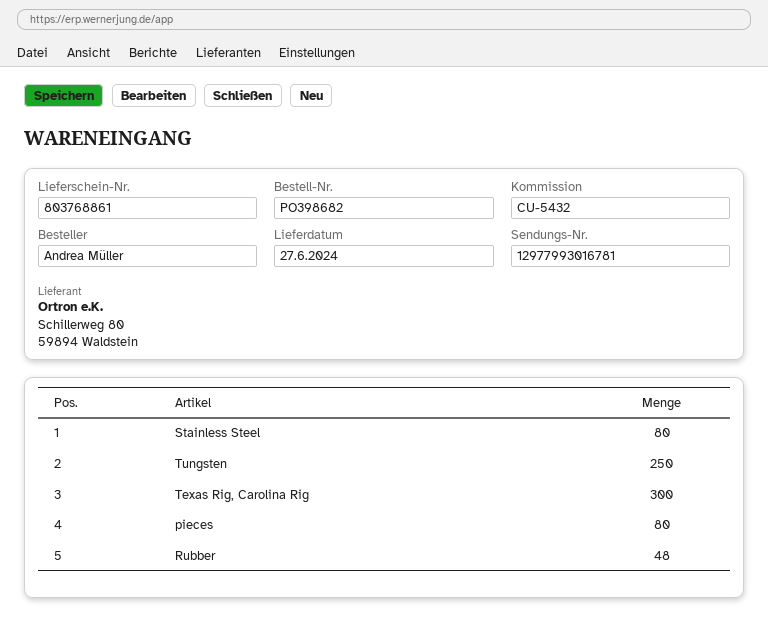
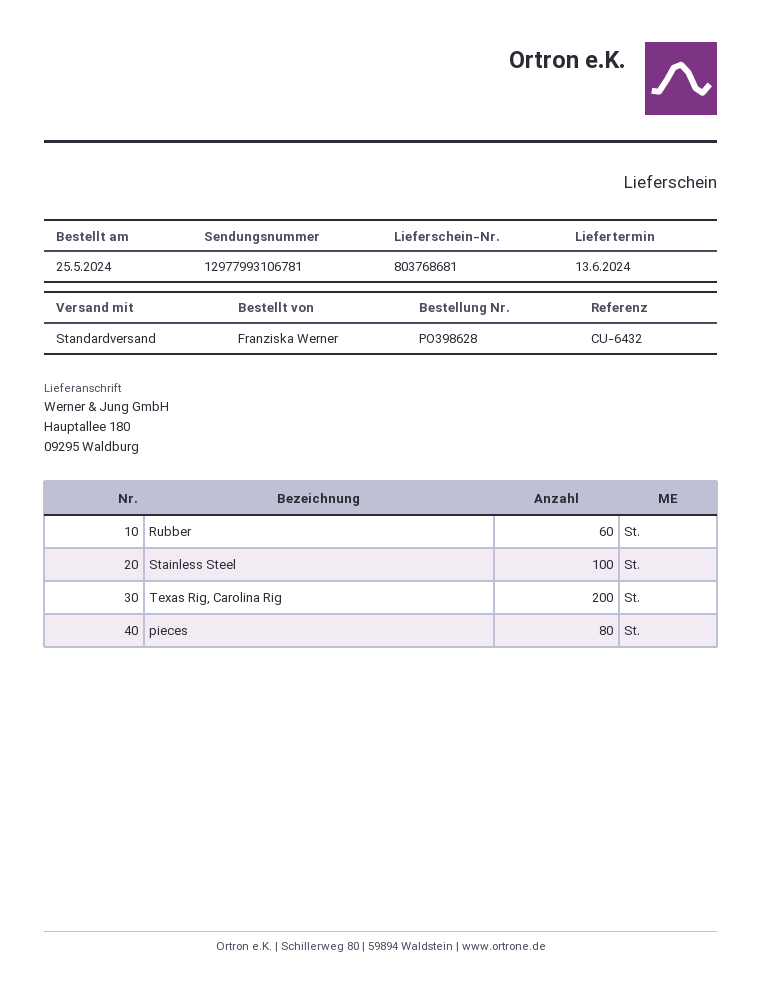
order number: PO398682 -> PO398628
delivery note number: 803768861 -> 803768681
delivery date: 2024-06-27 -> 2024-06-13
reference: CU-5432 -> CU-6432
ordered by: Andrea Müller -> Franziska Werner
tracking number: 12977993016781 -> 12977993106781
Stainless Steel: 80 -> 100
Tungsten: 250 -> none
Texas Rig, Carolina Rig: 300 -> 200
Rubber: 48 -> 60

